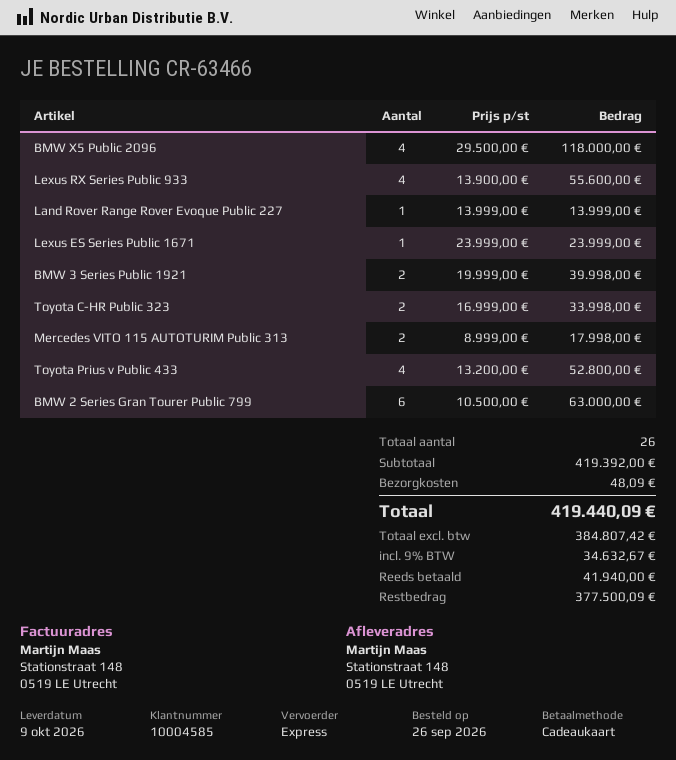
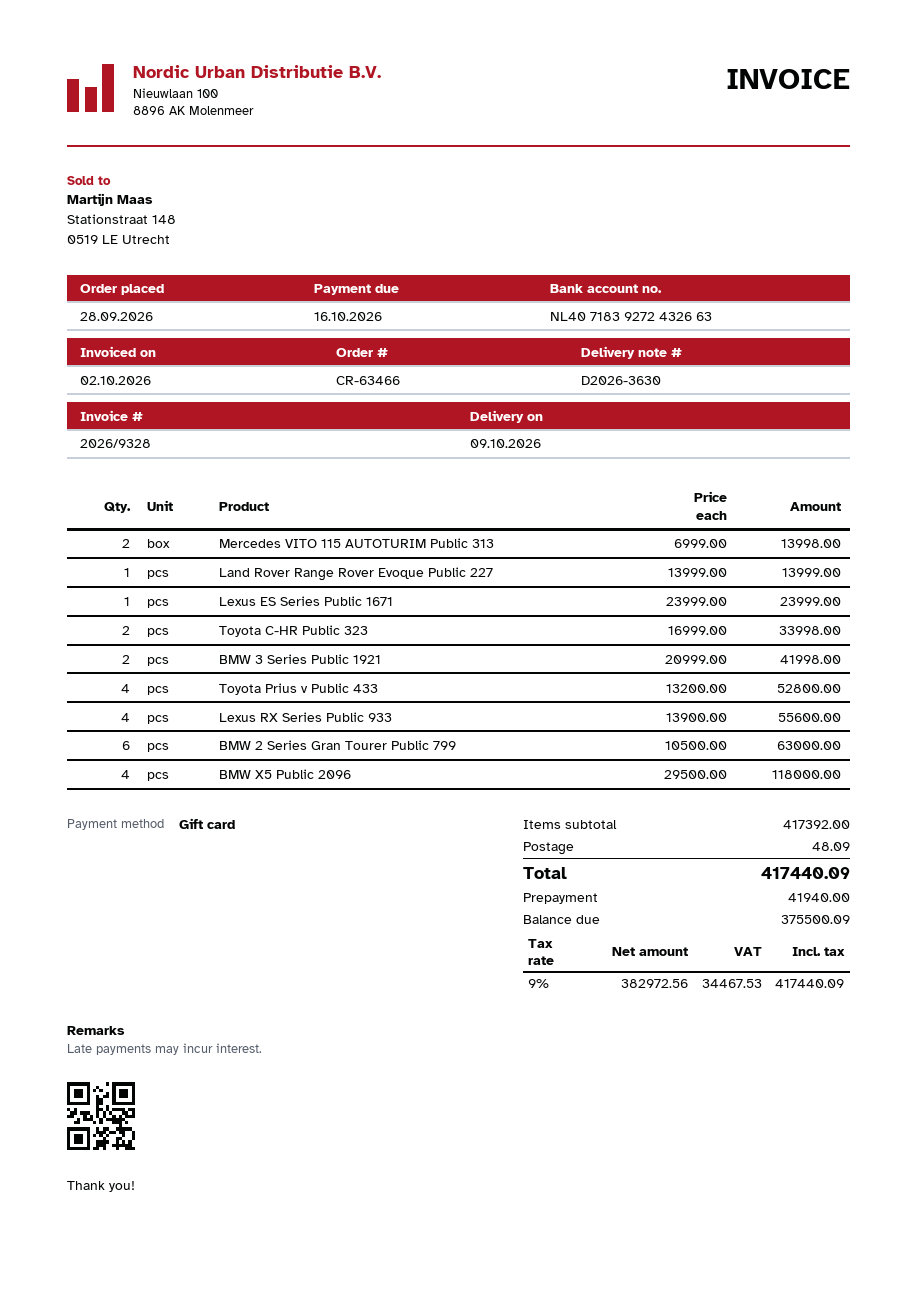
order date: 2026-09-26 -> 2026-09-28
BMW 3 Series Public 1921: 2 x 19999.00 = 39998.00 -> 2 x 20999.00 = 41998.00
Mercedes VITO 115 AUTOTURIM Public 313: 2 x 8999.00 = 17998.00 -> 2 x 6999.00 = 13998.00
subtotal: 419392.00 -> 417392.00
net: 384807.42 -> 382972.56
tax: 9% = 34632.67 -> 9% = 34467.53
total: 419440.09 -> 417440.09
balance: 377500.09 -> 375500.09

